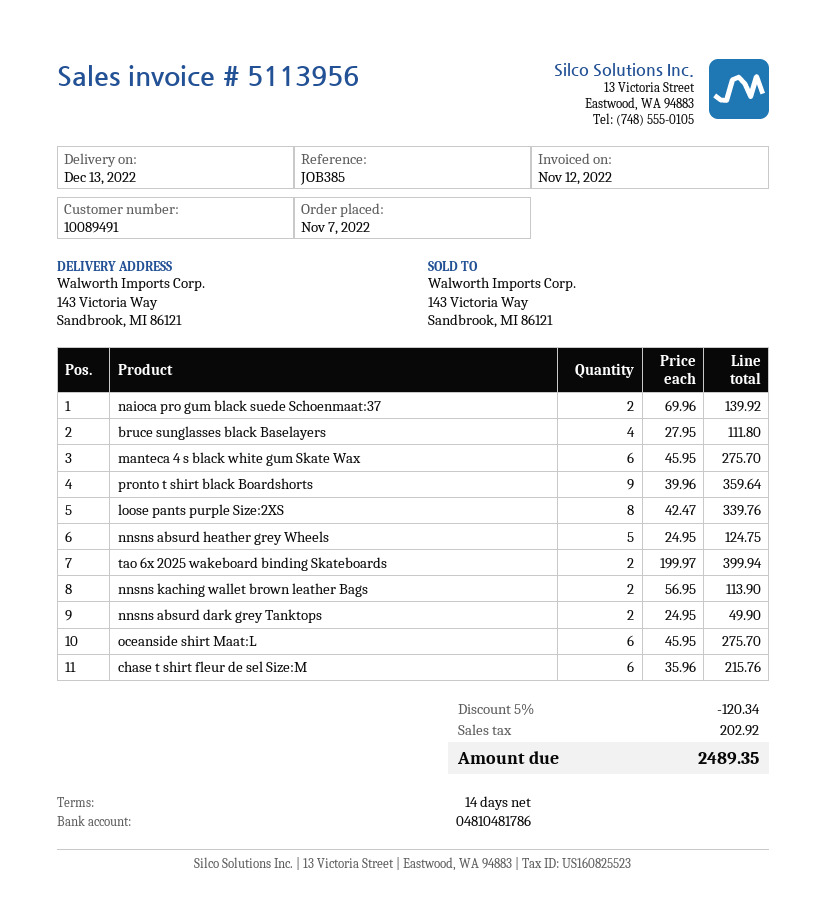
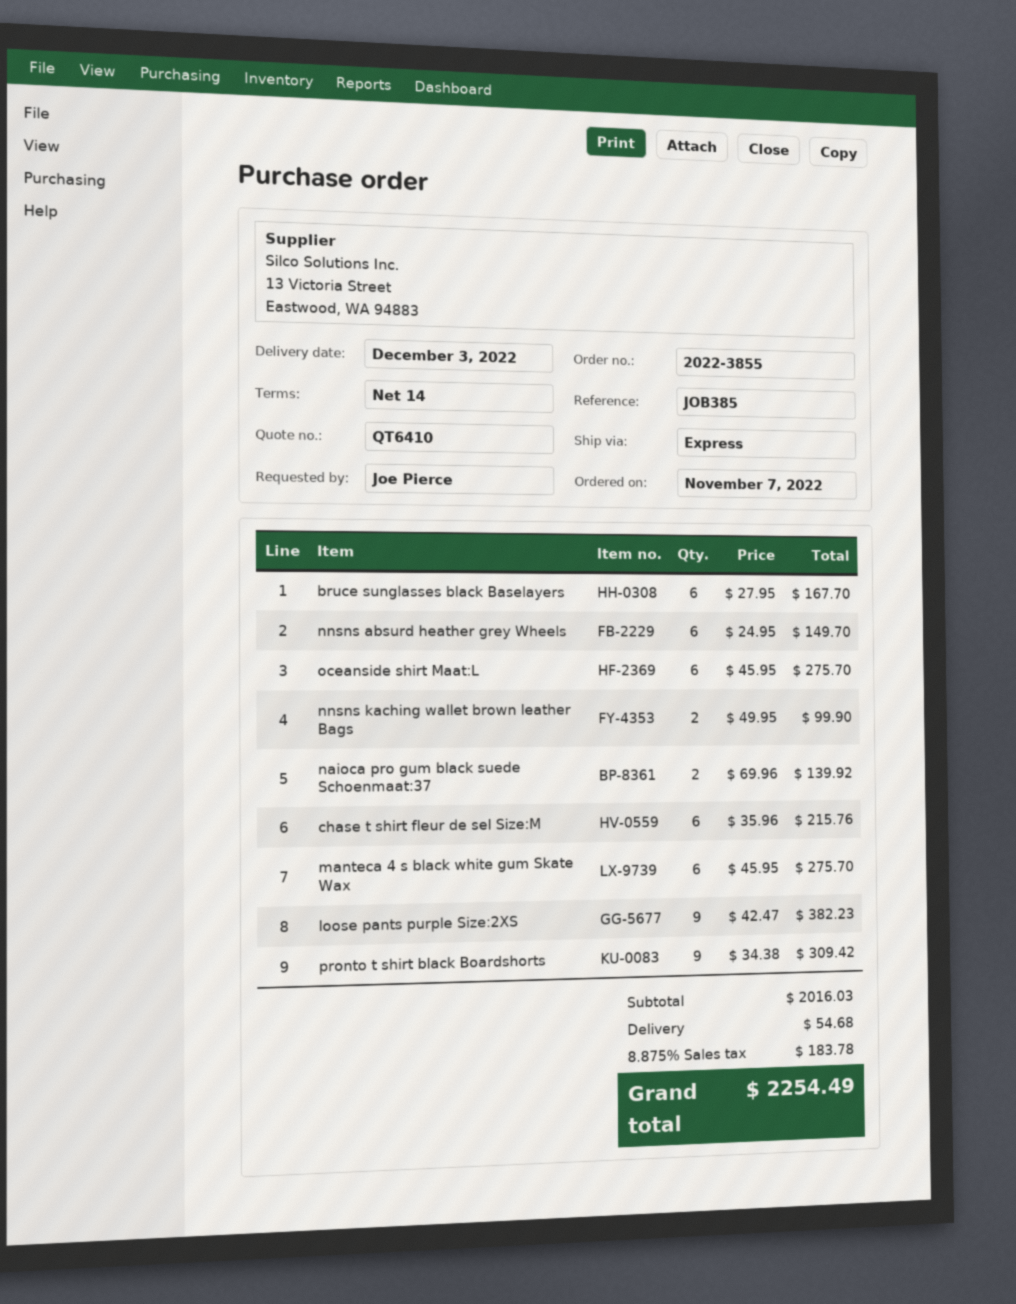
delivery date: 2022-12-13 -> 2022-12-03
bruce sunglasses black Baselayers: 4 x 27.95 = 111.80 -> 6 x 27.95 = 167.70
pronto t shirt black Boardshorts: 9 x 39.96 = 359.64 -> 9 x 34.38 = 309.42
loose pants purple Size:2XS: 8 x 42.47 = 339.76 -> 9 x 42.47 = 382.23
nnsns absurd heather grey Wheels: 5 x 24.95 = 124.75 -> 6 x 24.95 = 149.70
tao 6x 2025 wakeboard binding Skateboards: 2 x 199.97 = 399.94 -> none
nnsns kaching wallet brown leather Bags: 2 x 56.95 = 113.90 -> 2 x 49.95 = 99.90
nnsns absurd dark grey Tanktops: 2 x 24.95 = 49.90 -> none
discount: 5% = 120.34 -> none
shipping: none -> 54.68
tax: 202.92 -> 183.78
total: 2489.35 -> 2254.49

